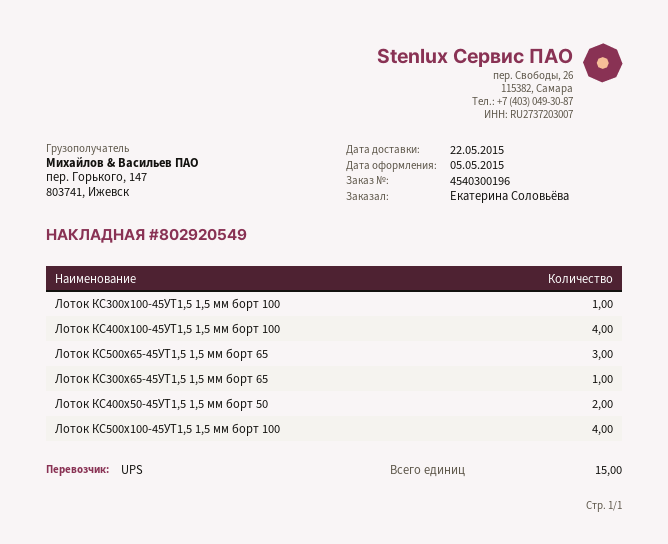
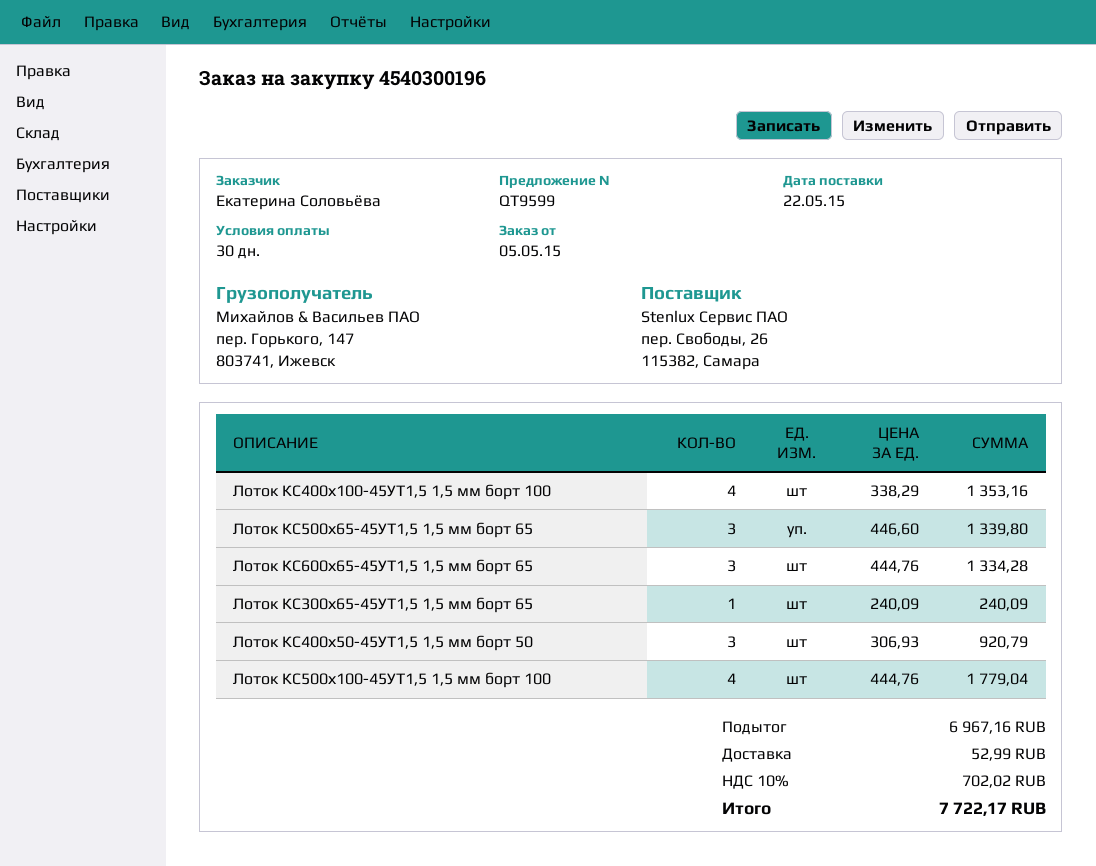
Лоток КС300х100-45УТ1,5 1,5 мм борт 100: 1 -> none
Лоток КС400х50-45УТ1,5 1,5 мм борт 50: 2 -> 3
Лоток КС600х65-45УТ1,5 1,5 мм борт 65: none -> 3

